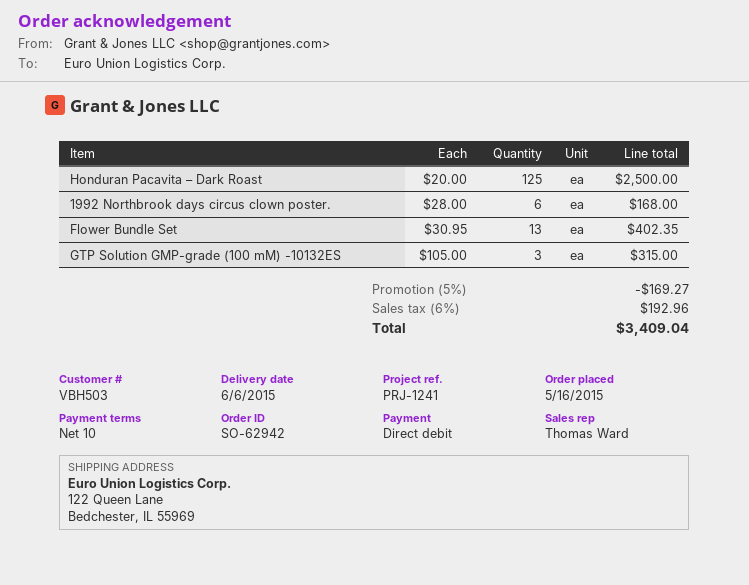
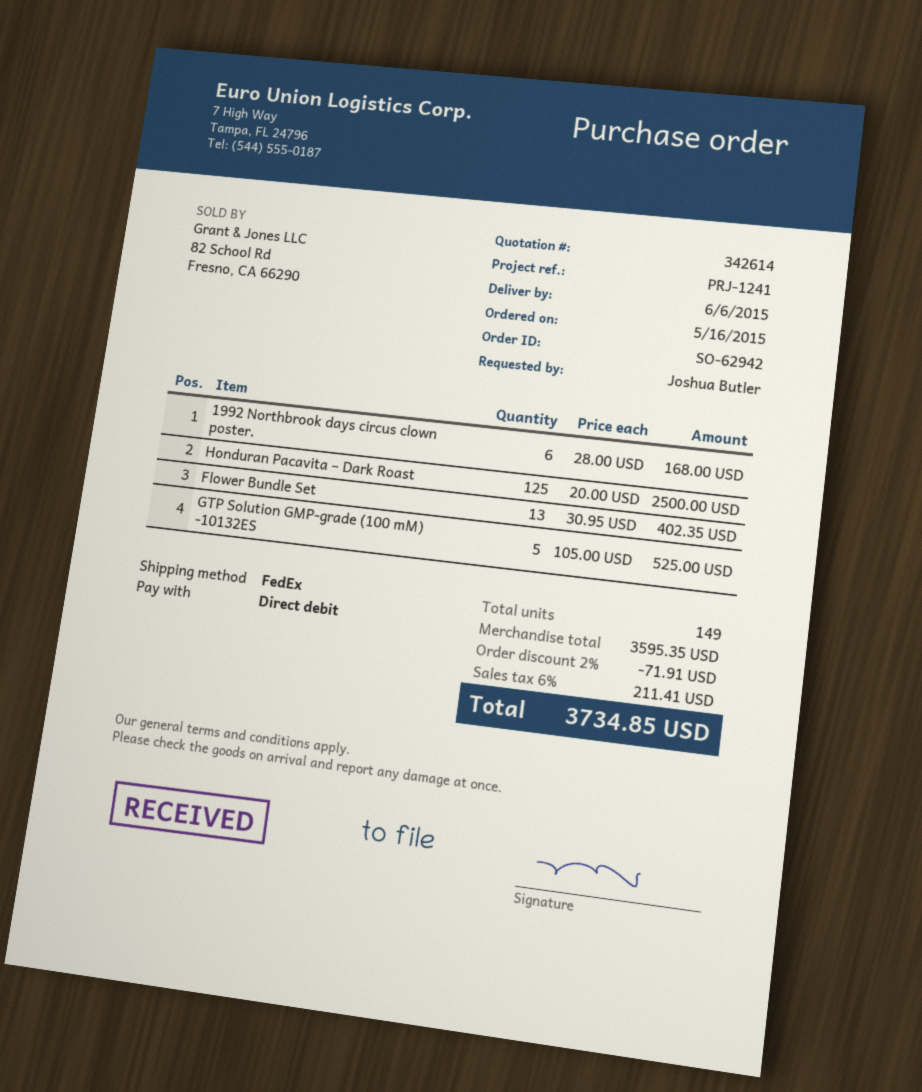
GTP Solution GMP-grade (100 mM) -10132ES: 3 x 105.00 = 315.00 -> 5 x 105.00 = 525.00
discount: 5% = 169.27 -> 2% = 71.91
tax: 6% = 192.96 -> 6% = 211.41
total: 3409.04 -> 3734.85

